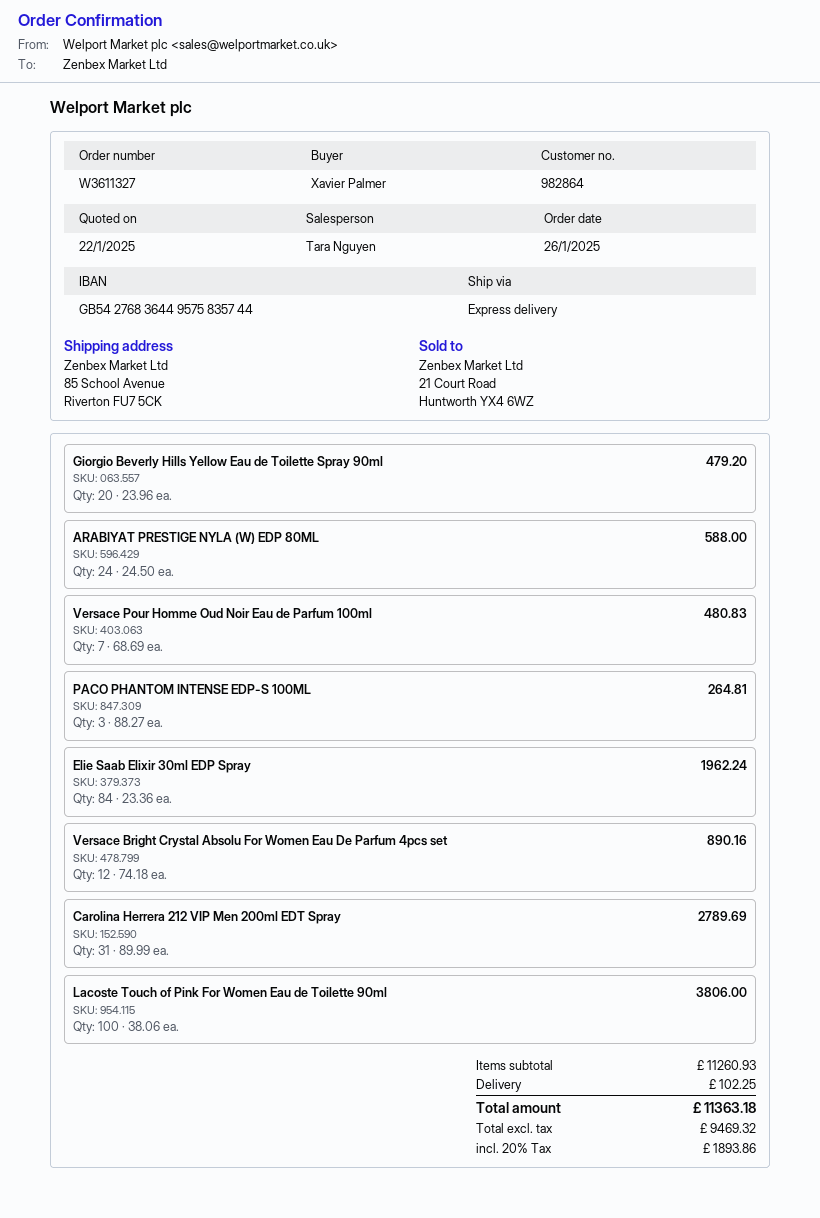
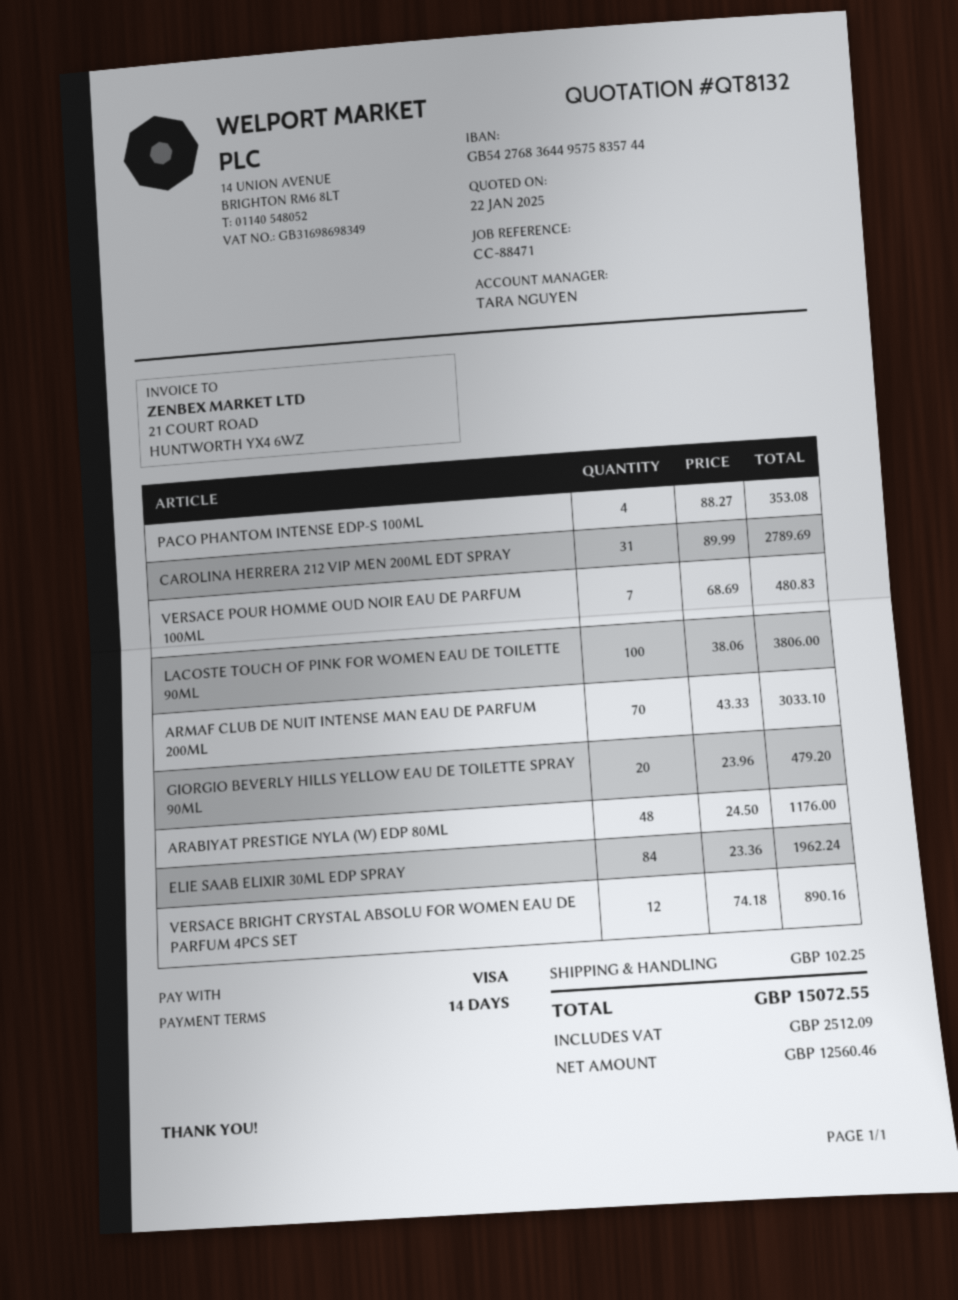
ARABIYAT PRESTIGE NYLA (W) EDP 80ML: 24 x 24.50 = 588.00 -> 48 x 24.50 = 1176.00
PACO PHANTOM INTENSE EDP-S 100ML: 3 x 88.27 = 264.81 -> 4 x 88.27 = 353.08
ARMAF CLUB DE NUIT INTENSE MAN EAU DE PARFUM 200ML: none -> 70 x 43.33 = 3033.10
net: 9469.32 -> 12560.46
tax: 1893.86 -> 2512.09
total: 11363.18 -> 15072.55

